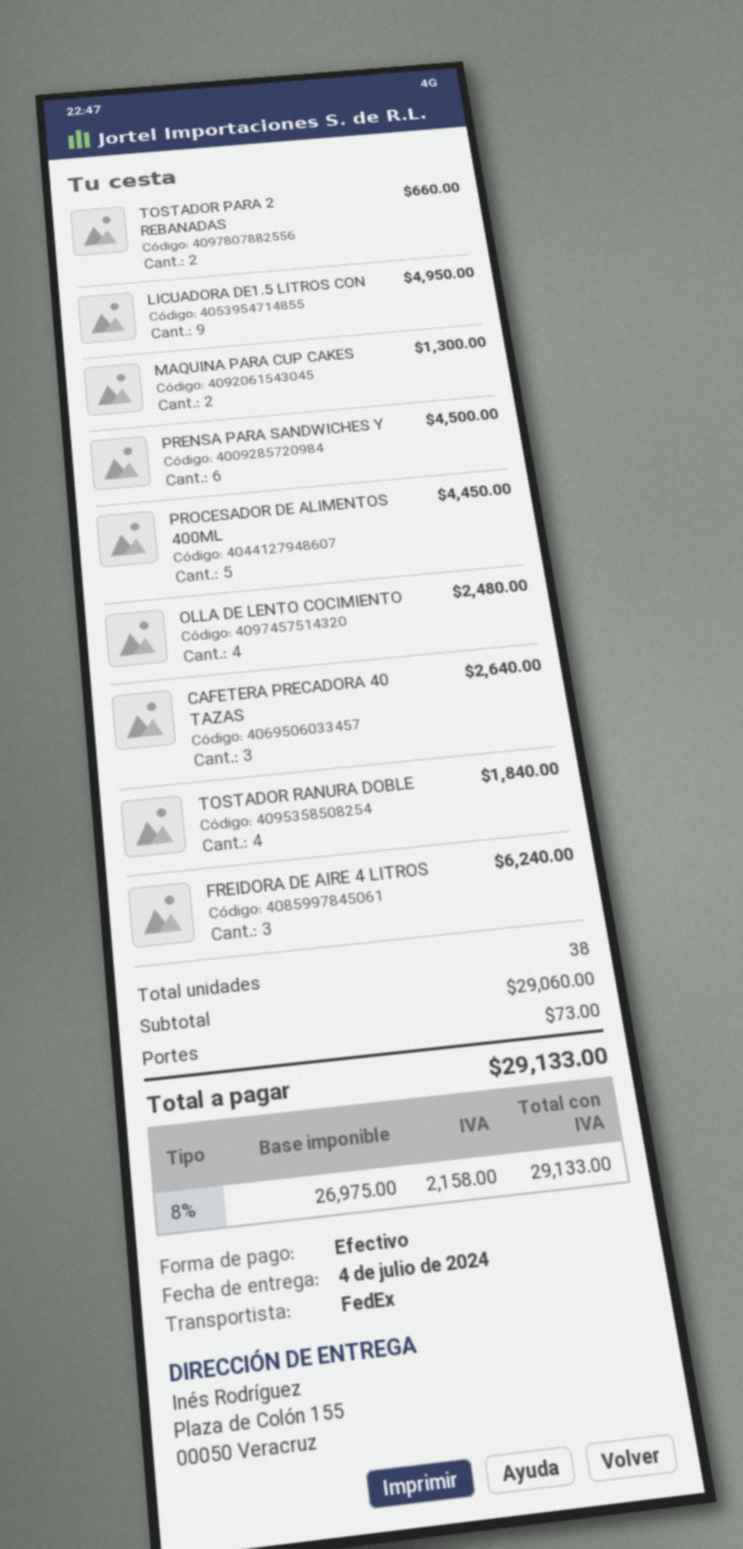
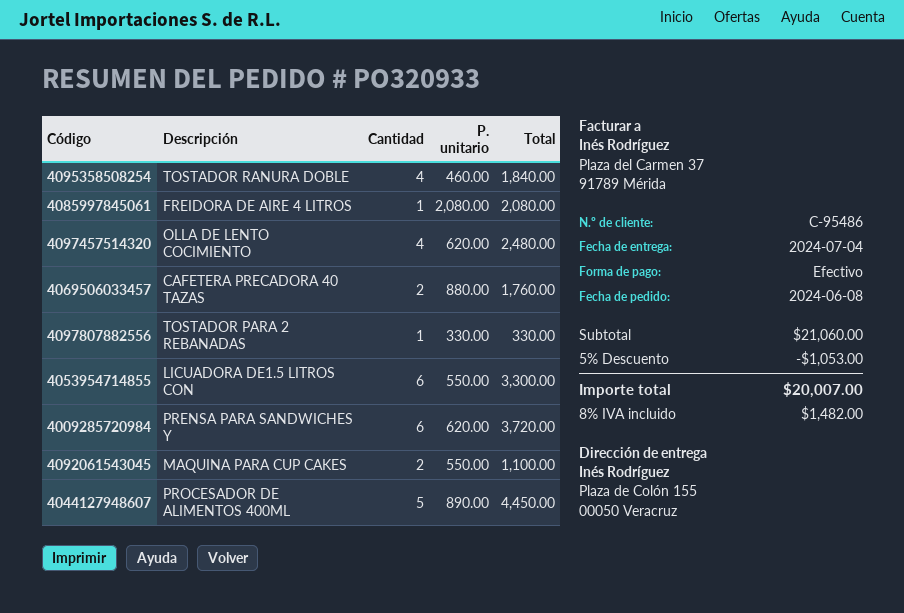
TOSTADOR PARA 2 REBANADAS: 2 for 660.00 -> 1 for 330.00
LICUADORA DE1.5 LITROS CON: 9 for 4950.00 -> 6 for 3300.00
MAQUINA PARA CUP CAKES: 2 for 1300.00 -> 2 for 1100.00
PRENSA PARA SANDWICHES Y: 6 for 4500.00 -> 6 for 3720.00
CAFETERA PRECADORA 40 TAZAS: 3 for 2640.00 -> 2 for 1760.00
FREIDORA DE AIRE 4 LITROS: 3 for 6240.00 -> 1 for 2080.00
subtotal: 29060.00 -> 21060.00
discount: none -> 5% = 1053.00
shipping: 73.00 -> none
tax: 8% = 2158.00 -> 8% = 1482.00
total: 29133.00 -> 20007.00

